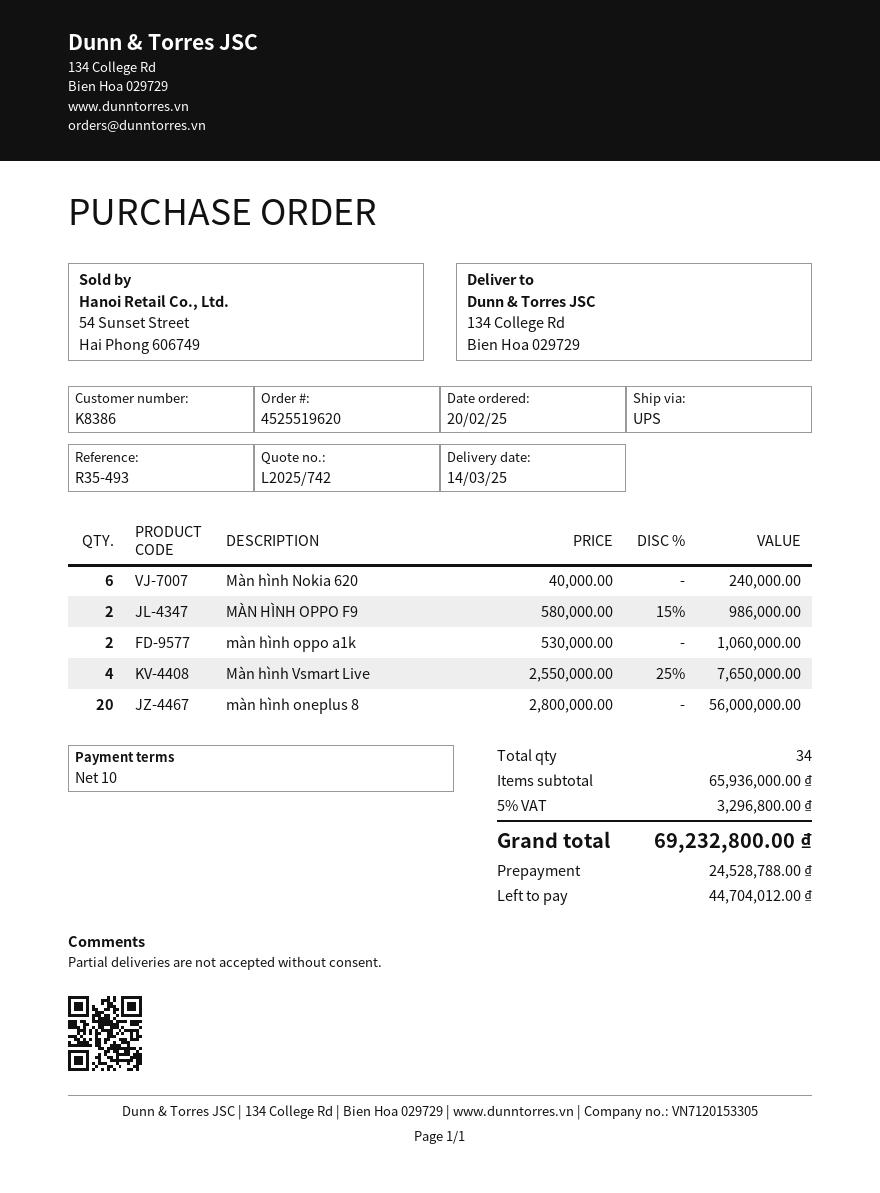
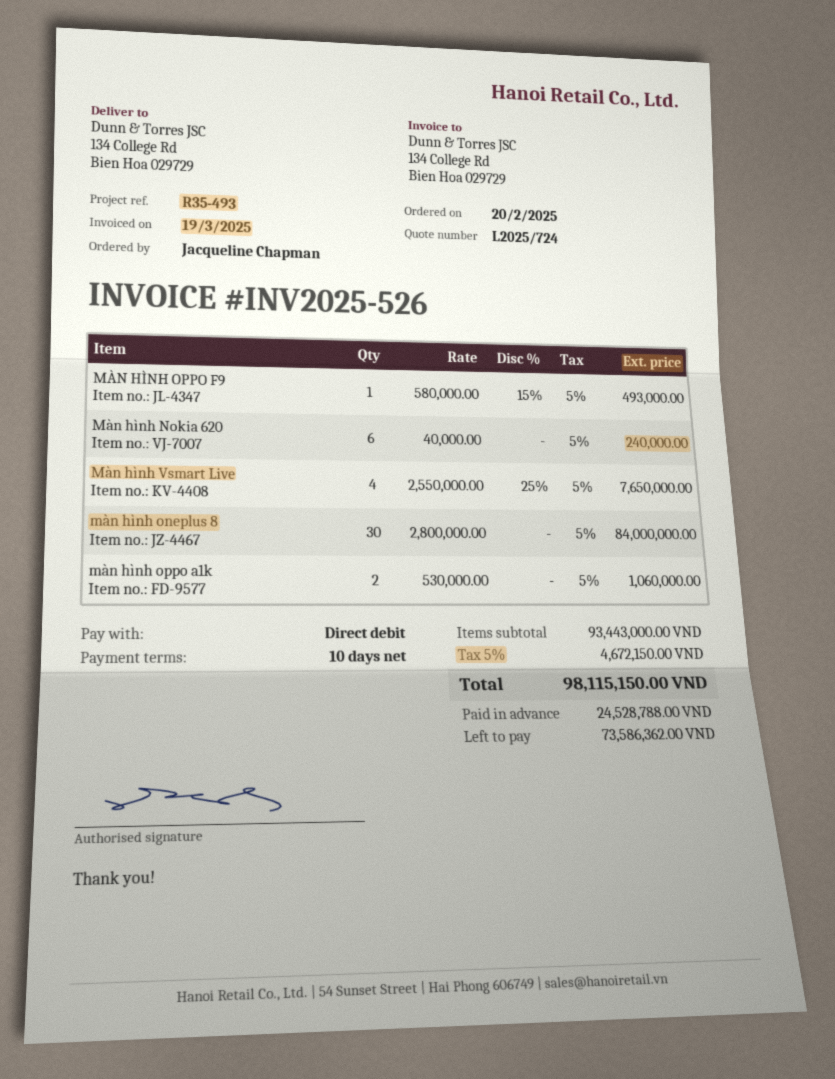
quote number: L2025/742 -> L2025/724
MÀN HÌNH OPPO F9: 2 x 580000.00 - 15% = 986000.00 -> 1 x 580000.00 - 15% = 493000.00
màn hình oneplus 8: 20 x 2800000.00 = 56000000.00 -> 30 x 2800000.00 = 84000000.00
subtotal: 65936000.00 -> 93443000.00
tax: 5% = 3296800.00 -> 5% = 4672150.00
total: 69232800.00 -> 98115150.00
balance: 44704012.00 -> 73586362.00

